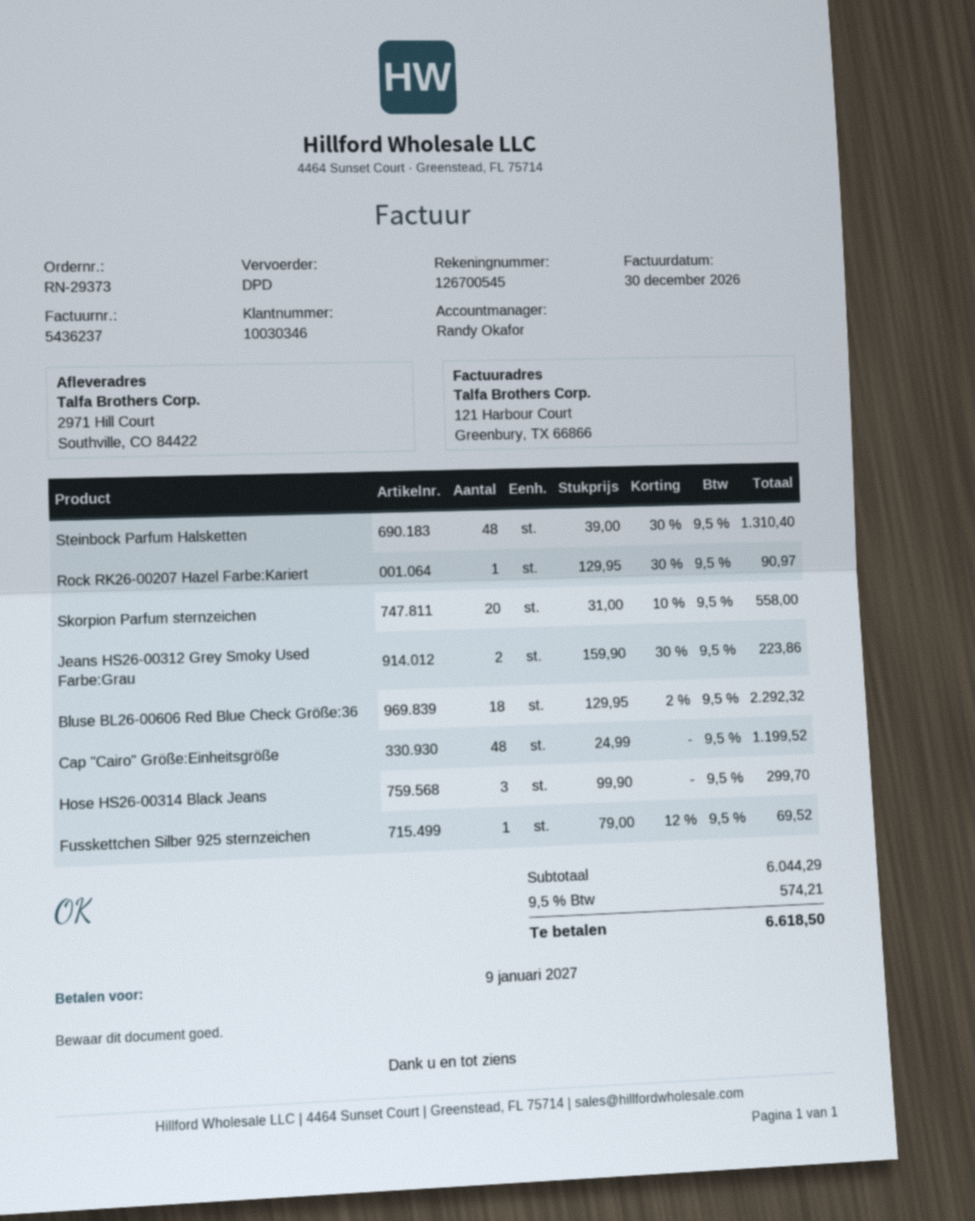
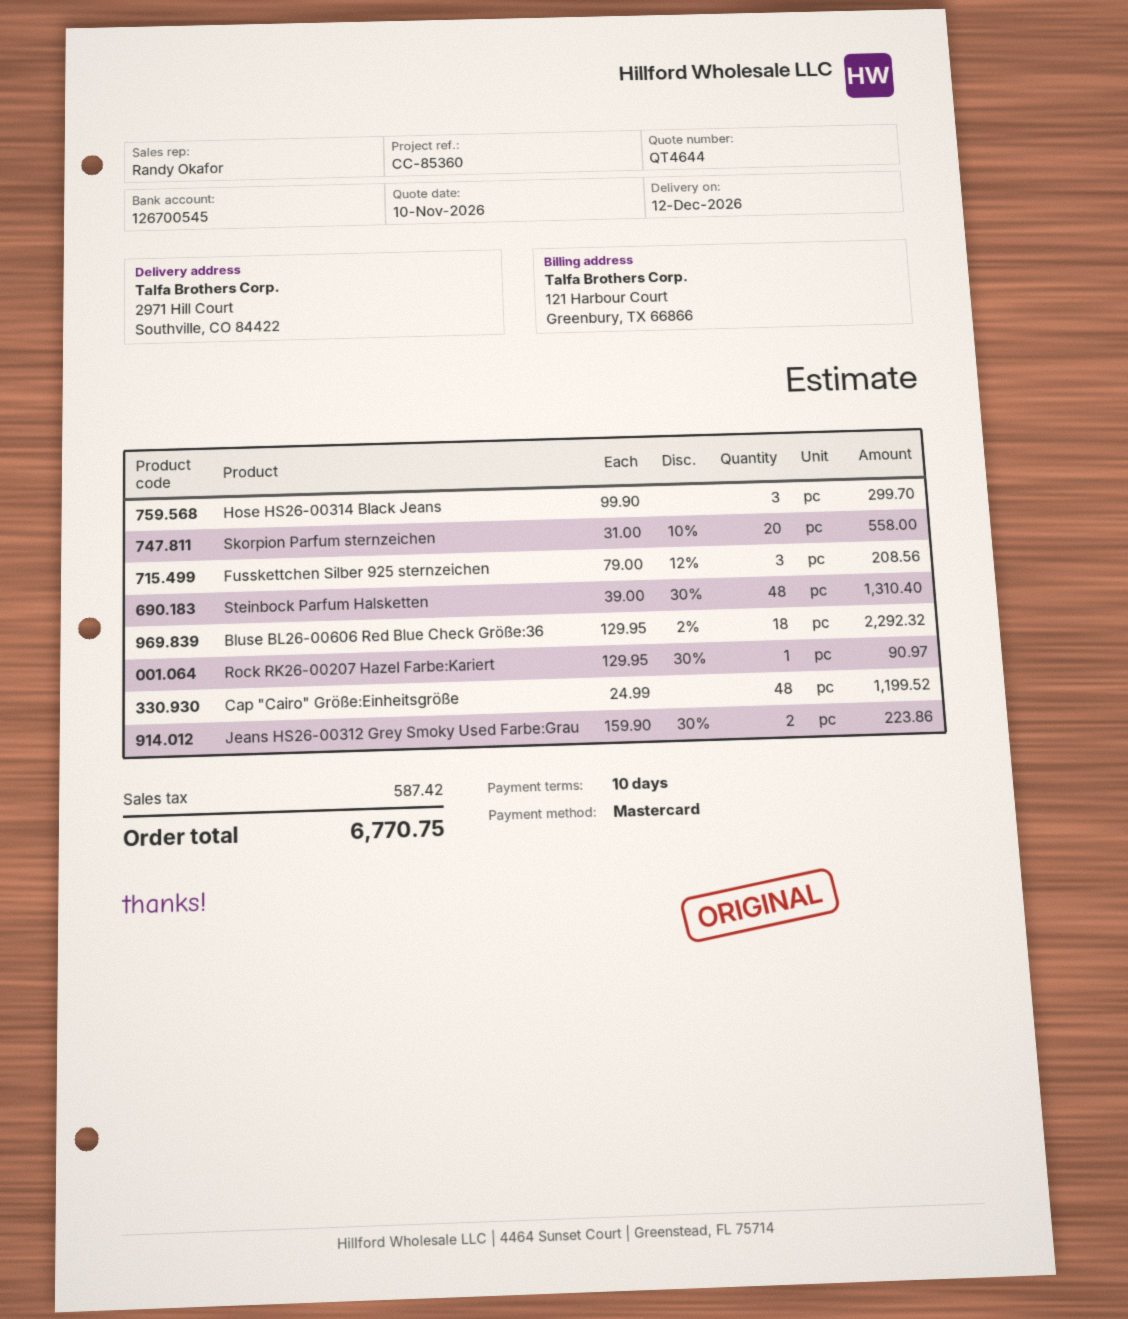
Fusskettchen Silber 925 sternzeichen: 1 x 79.00 - 12% = 69.52 -> 3 x 79.00 - 12% = 208.56
tax: 574.21 -> 587.42
total: 6618.50 -> 6770.75

